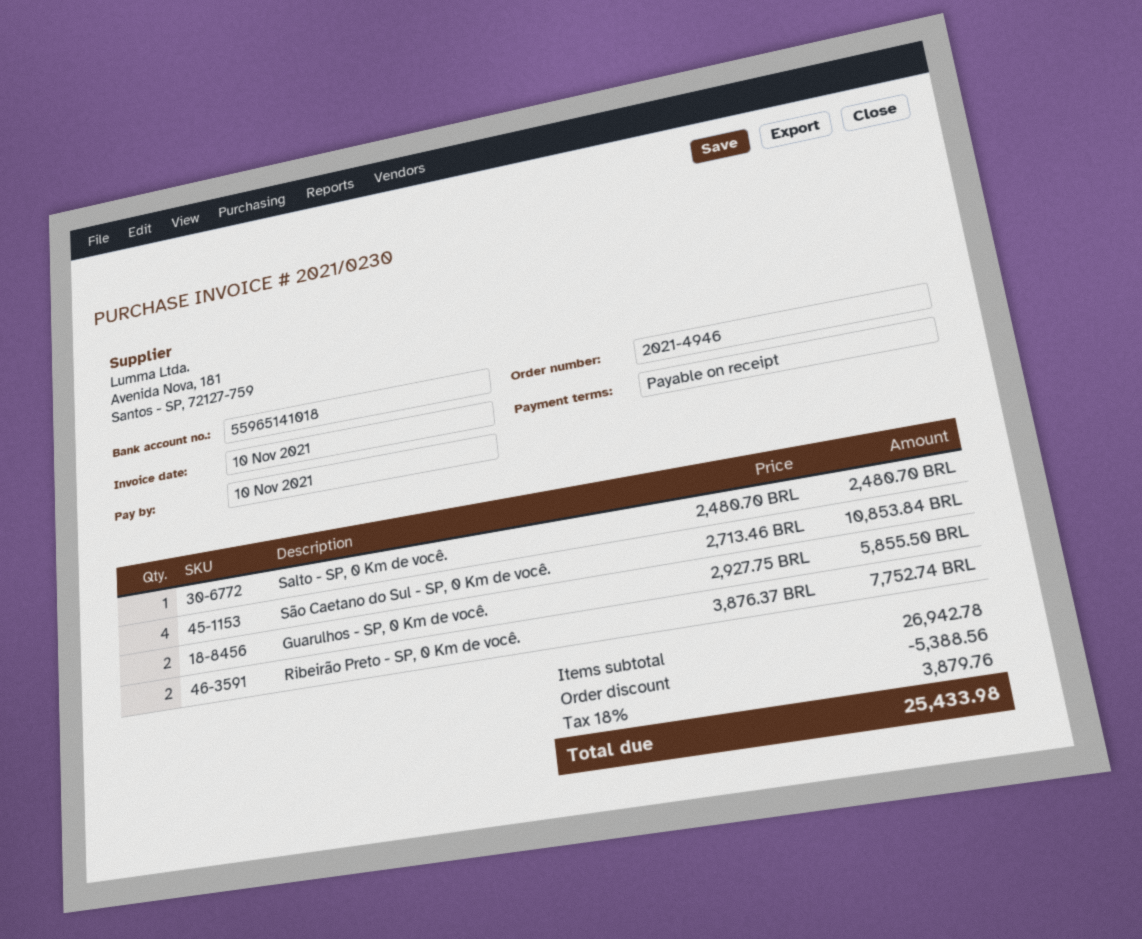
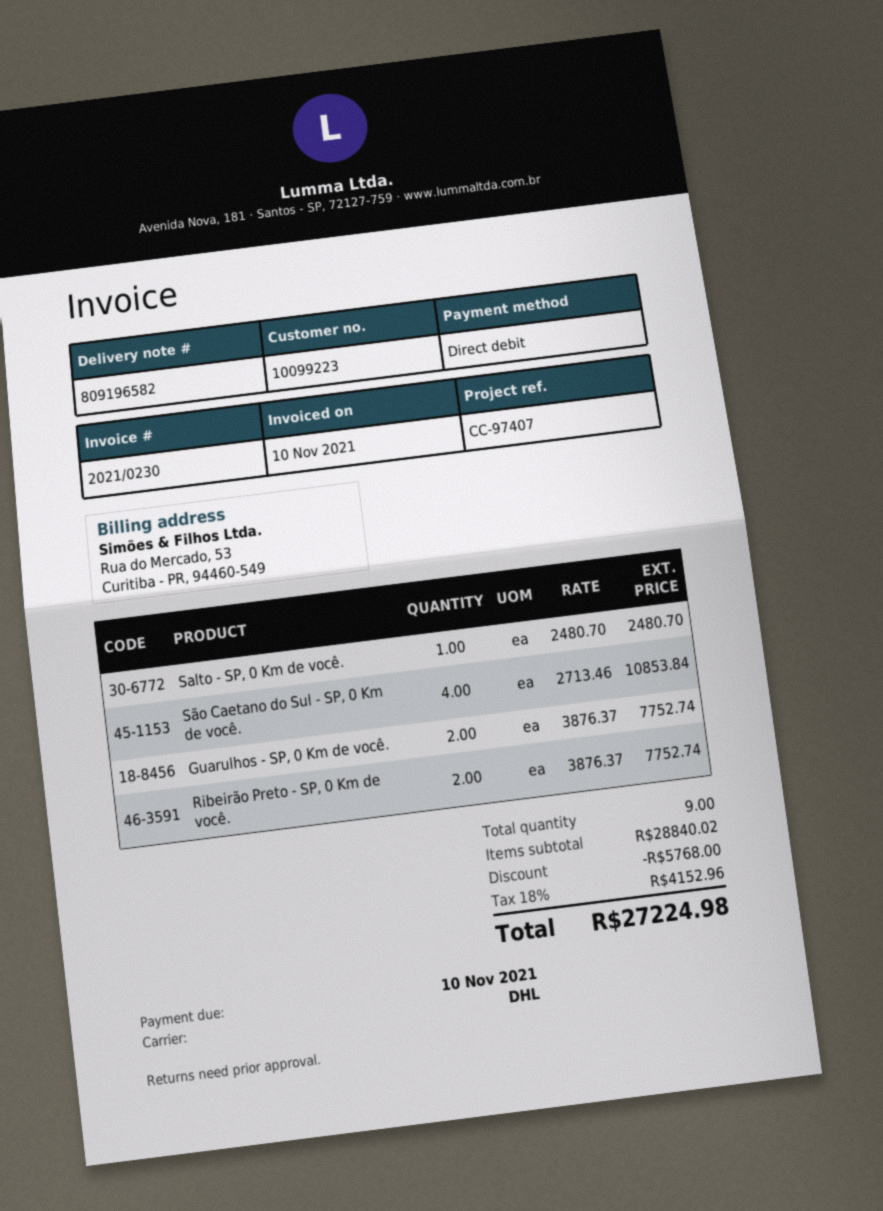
Guarulhos - SP, 0 Km de você.: 2 x 2927.75 = 5855.50 -> 2 x 3876.37 = 7752.74
subtotal: 26942.78 -> 28840.02
discount: 5388.56 -> 5768.00
tax: 18% = 3879.76 -> 18% = 4152.96
total: 25433.98 -> 27224.98

